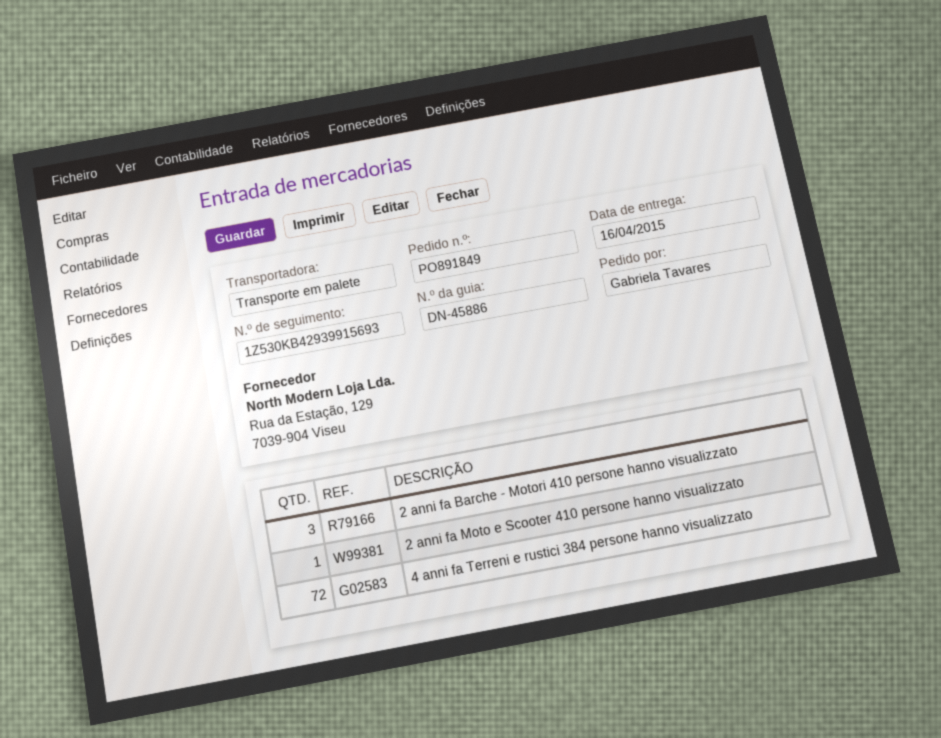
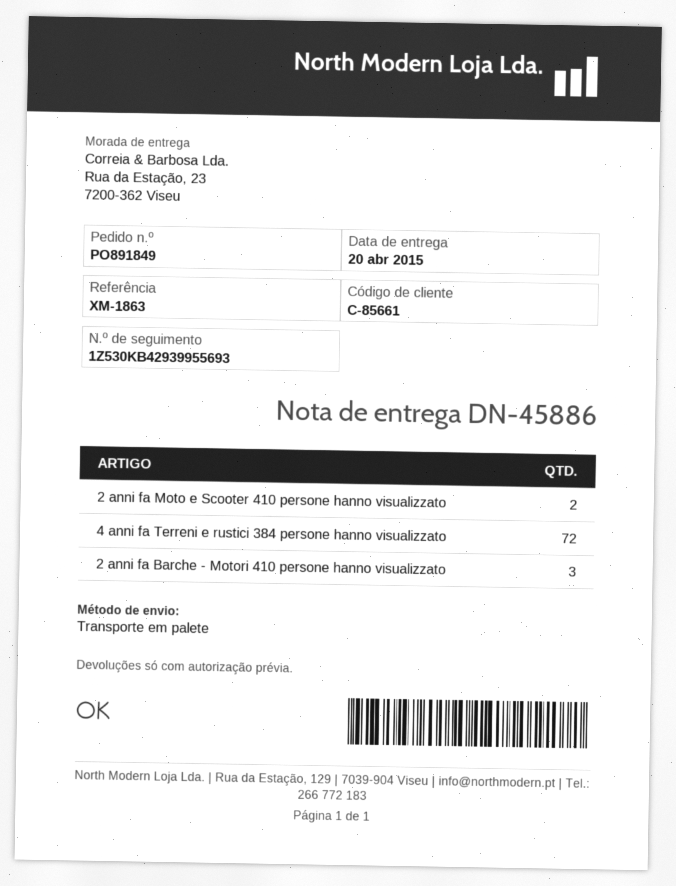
delivery date: 2015-04-16 -> 2015-04-20
tracking number: 1Z530KB42939915693 -> 1Z530KB42939955693
2 anni fa Moto e Scooter 410 persone hanno visualizzato: 1 -> 2

